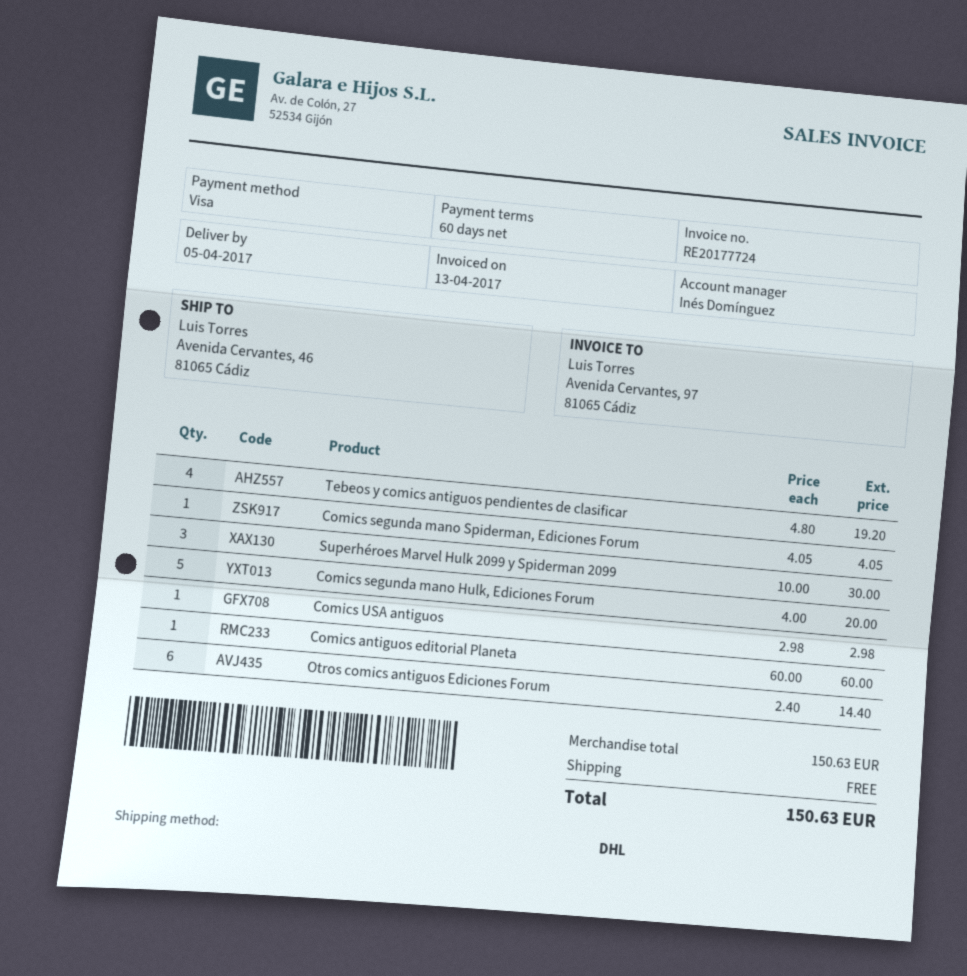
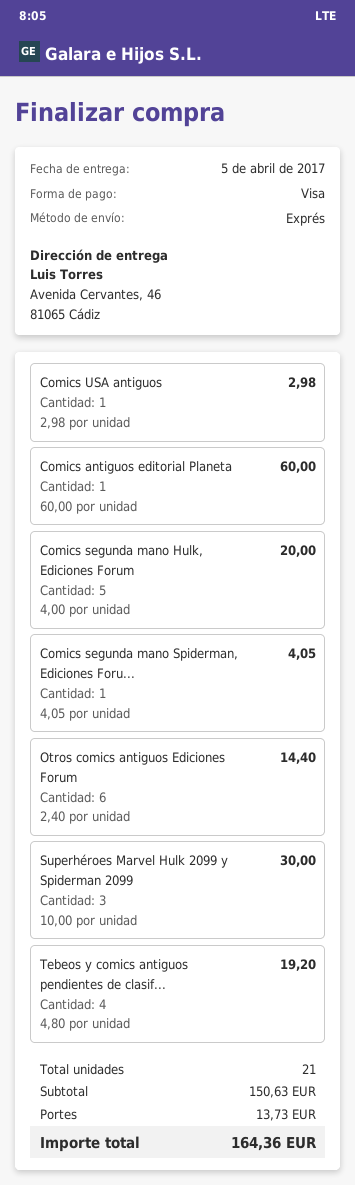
shipping method: DHL -> express
shipping: 0.00 -> 13.73
total: 150.63 -> 164.36

